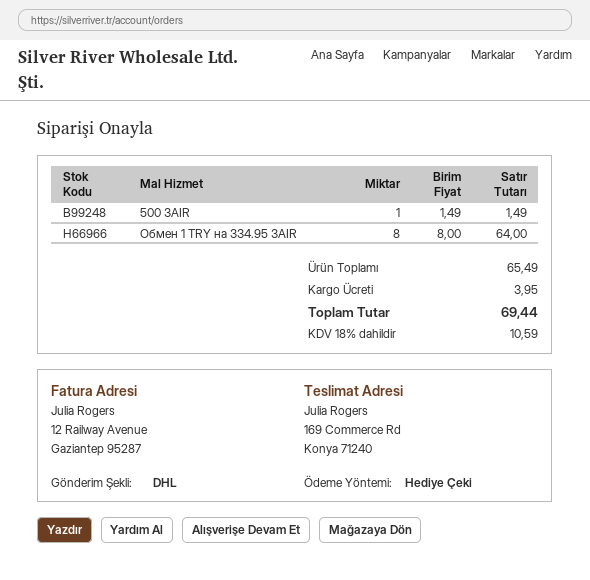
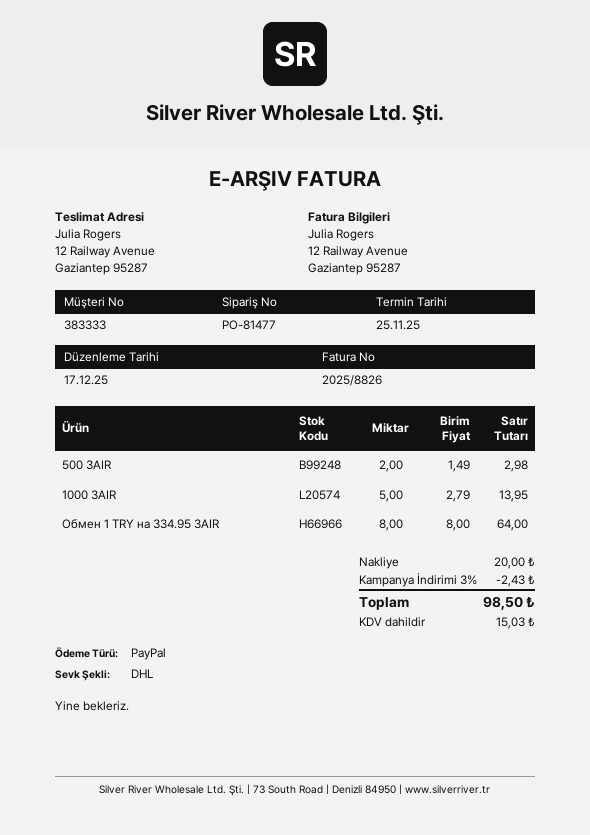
payment method: gift card -> PayPal
ship to: 169 Commerce Rd, Konya 71240 -> 12 Railway Avenue, Gaziantep 95287
500 3AIR: 1 x 1.49 = 1.49 -> 2 x 1.49 = 2.98
1000 3AIR: none -> 5 x 2.79 = 13.95
discount: none -> 3% = 2.43
shipping: 3.95 -> 20.00
tax: 10.59 -> 15.03
total: 69.44 -> 98.50

